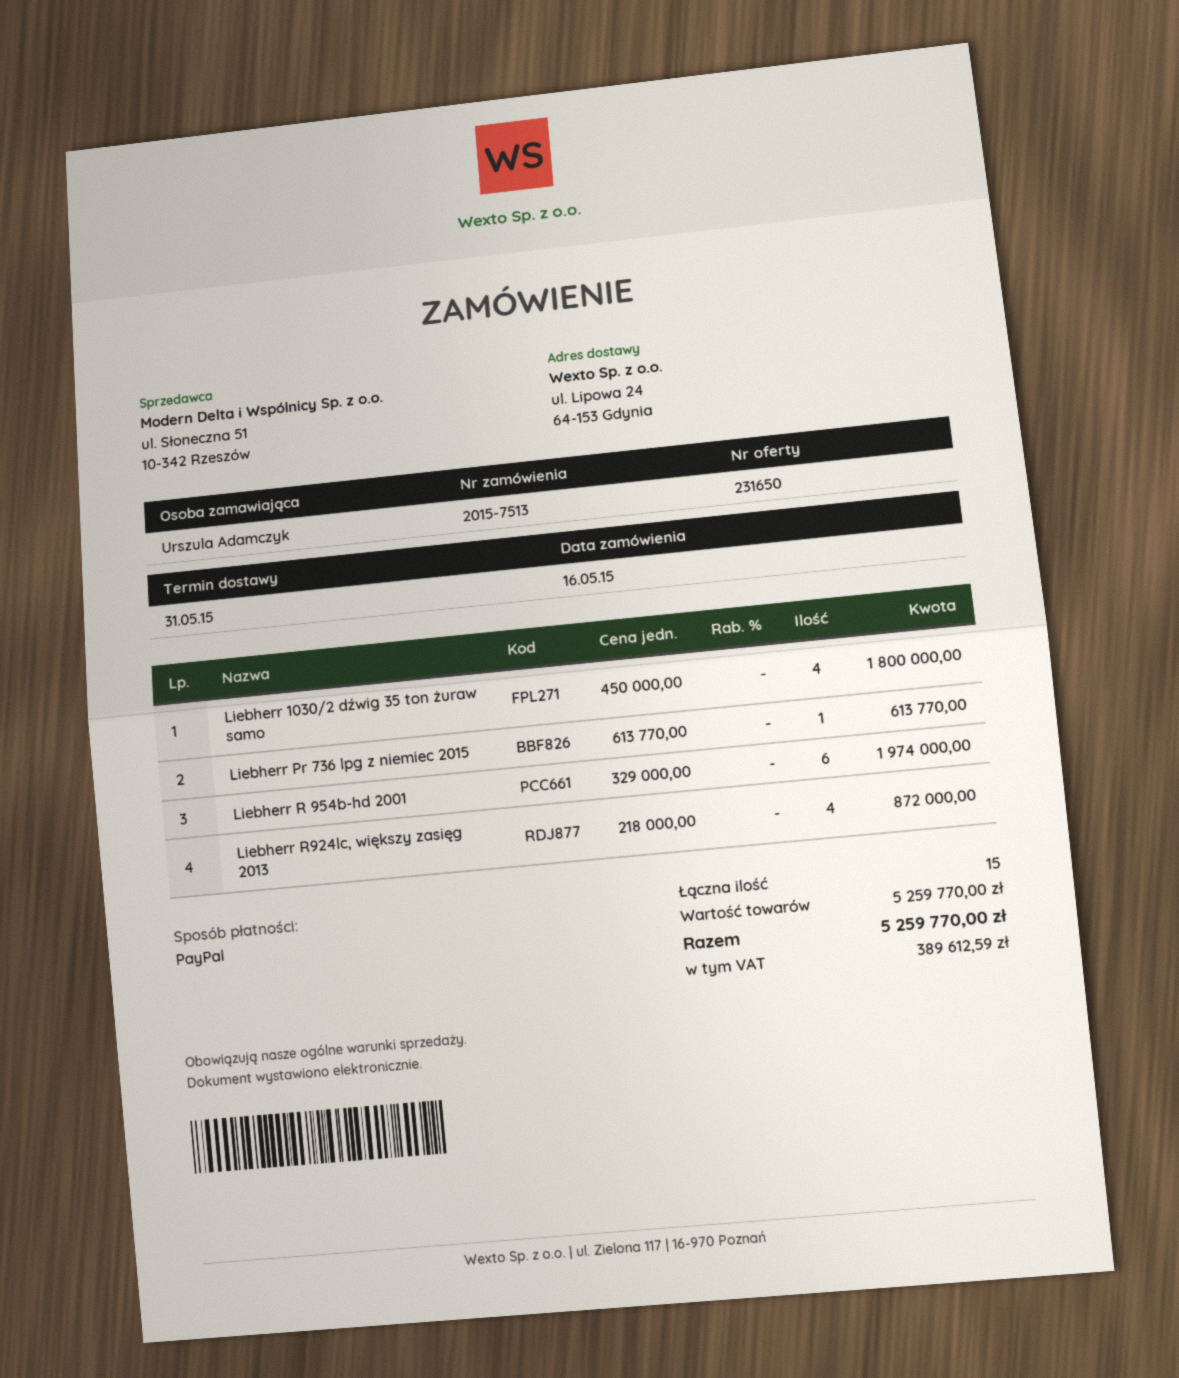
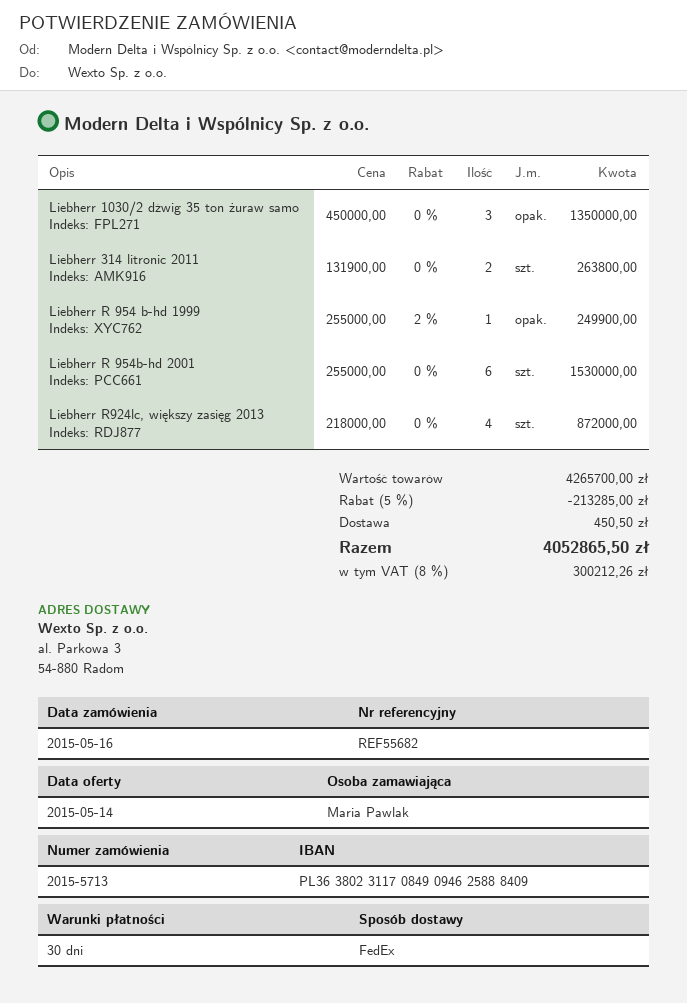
order number: 2015-7513 -> 2015-5713
ordered by: Urszula Adamczyk -> Maria Pawlak
ship to: ul. Lipowa 24, 64-153 Gdynia -> al. Parkowa 3, 54-880 Radom
Liebherr 1030/2 dźwig 35 ton żuraw samo: 4 x 450000.00 = 1800000.00 -> 3 x 450000.00 = 1350000.00
Liebherr Pr 736 lpg z niemiec 2015: 1 x 613770.00 = 613770.00 -> none
Liebherr R 954b-hd 2001: 6 x 329000.00 = 1974000.00 -> 6 x 255000.00 = 1530000.00
Liebherr 314 litronic 2011: none -> 2 x 131900.00 = 263800.00
Liebherr R 954 b-hd 1999: none -> 1 x 255000.00 - 2% = 249900.00
subtotal: 5259770.00 -> 4265700.00
discount: none -> 5% = 213285.00
shipping: none -> 450.50
tax: 389612.59 -> 300212.26
total: 5259770.00 -> 4052865.50

